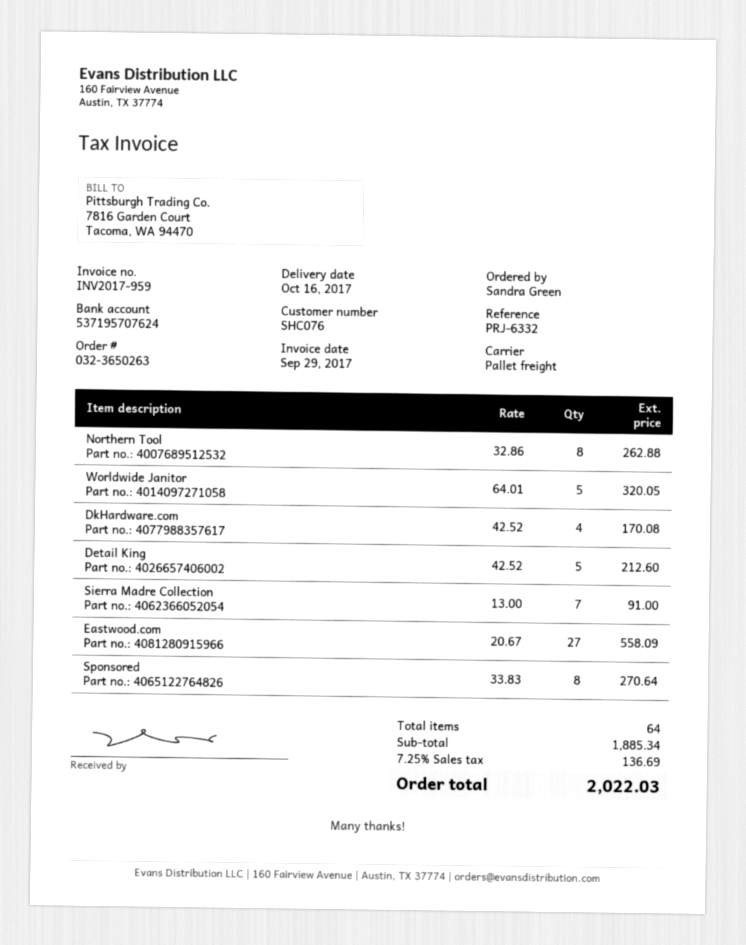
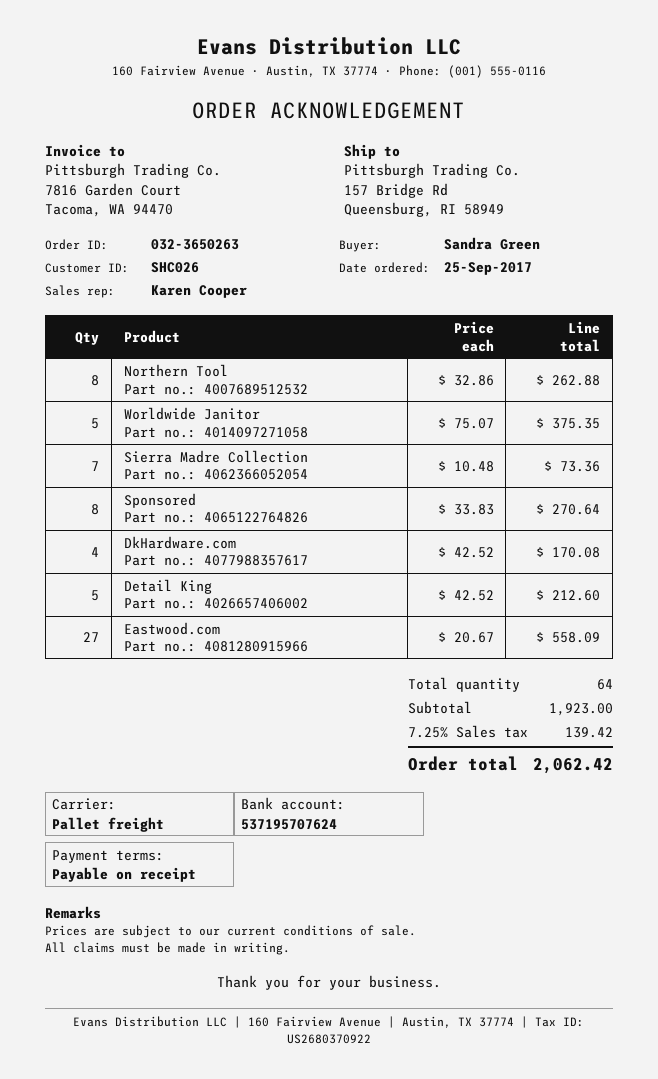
customer number: SHC076 -> SHC026
Worldwide Janitor: 5 x 64.01 = 320.05 -> 5 x 75.07 = 375.35
Sierra Madre Collection: 7 x 13.00 = 91.00 -> 7 x 10.48 = 73.36
subtotal: 1885.34 -> 1923.00
tax: 7.25% = 136.69 -> 7.25% = 139.42
total: 2022.03 -> 2062.42

